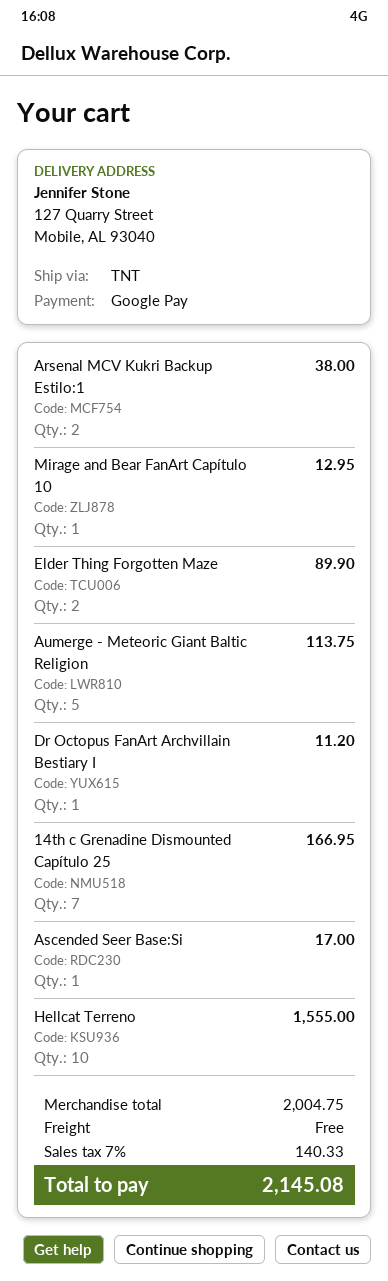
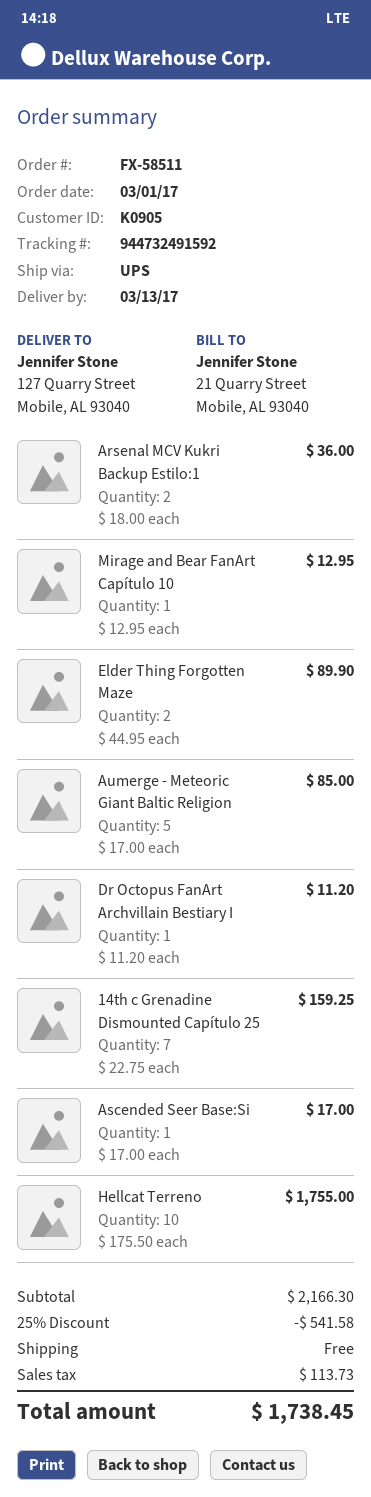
shipping method: TNT -> UPS
Arsenal MCV Kukri Backup Estilo:1: 2 for 38.00 -> 2 for 36.00
Aumerge - Meteoric Giant Baltic Religion: 5 for 113.75 -> 5 for 85.00
14th c Grenadine Dismounted Capítulo 25: 7 for 166.95 -> 7 for 159.25
Hellcat Terreno: 10 for 1555.00 -> 10 for 1755.00
subtotal: 2004.75 -> 2166.30
discount: none -> 25% = 541.58
tax: 140.33 -> 113.73
total: 2145.08 -> 1738.45

